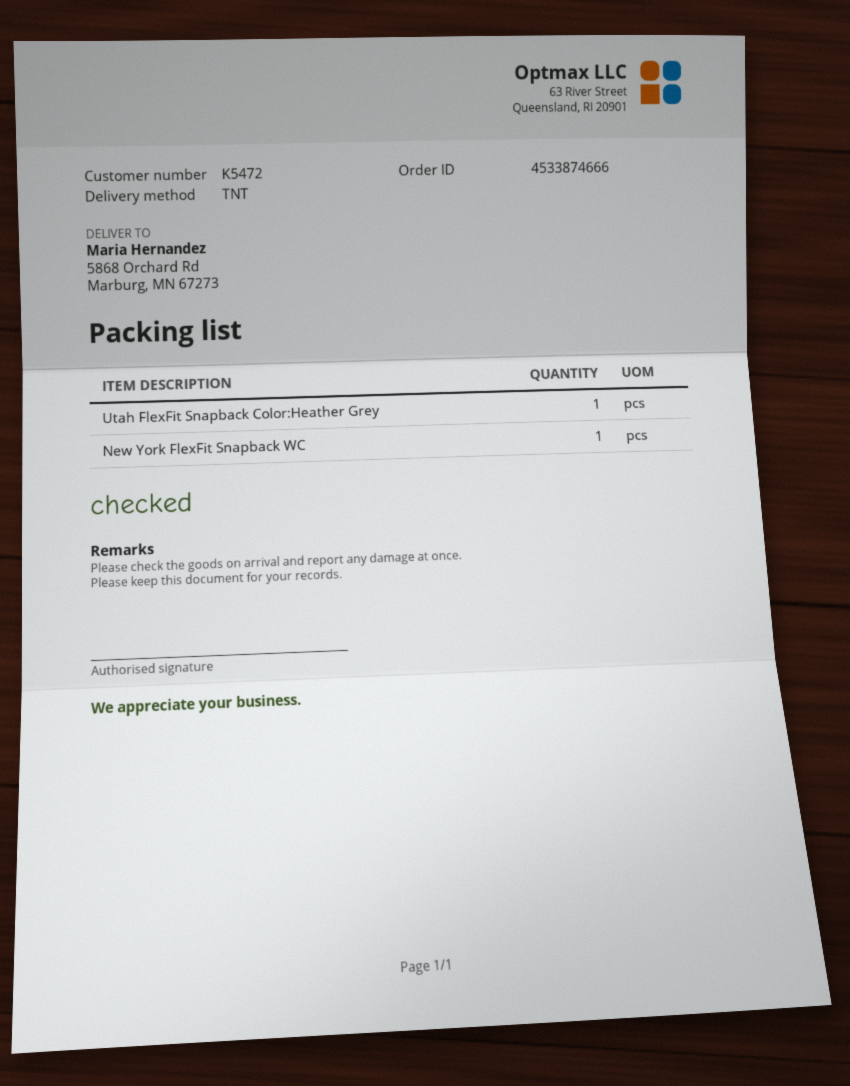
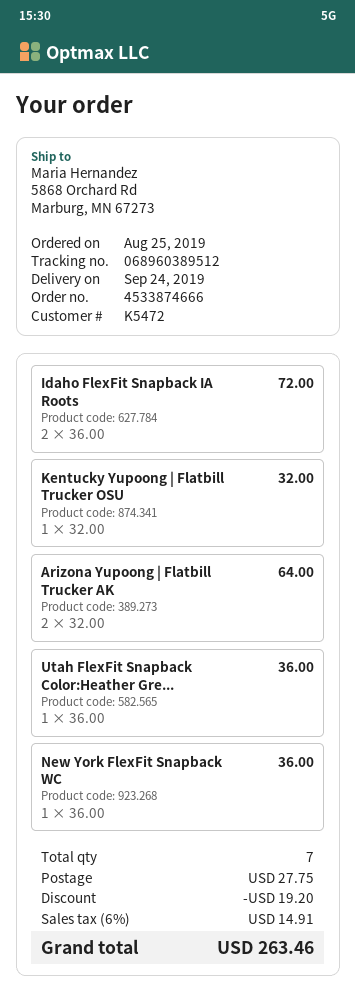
Idaho FlexFit Snapback IA Roots: none -> 2
Kentucky Yupoong | Flatbill Trucker OSU: none -> 1
Arizona Yupoong | Flatbill Trucker AK: none -> 2

